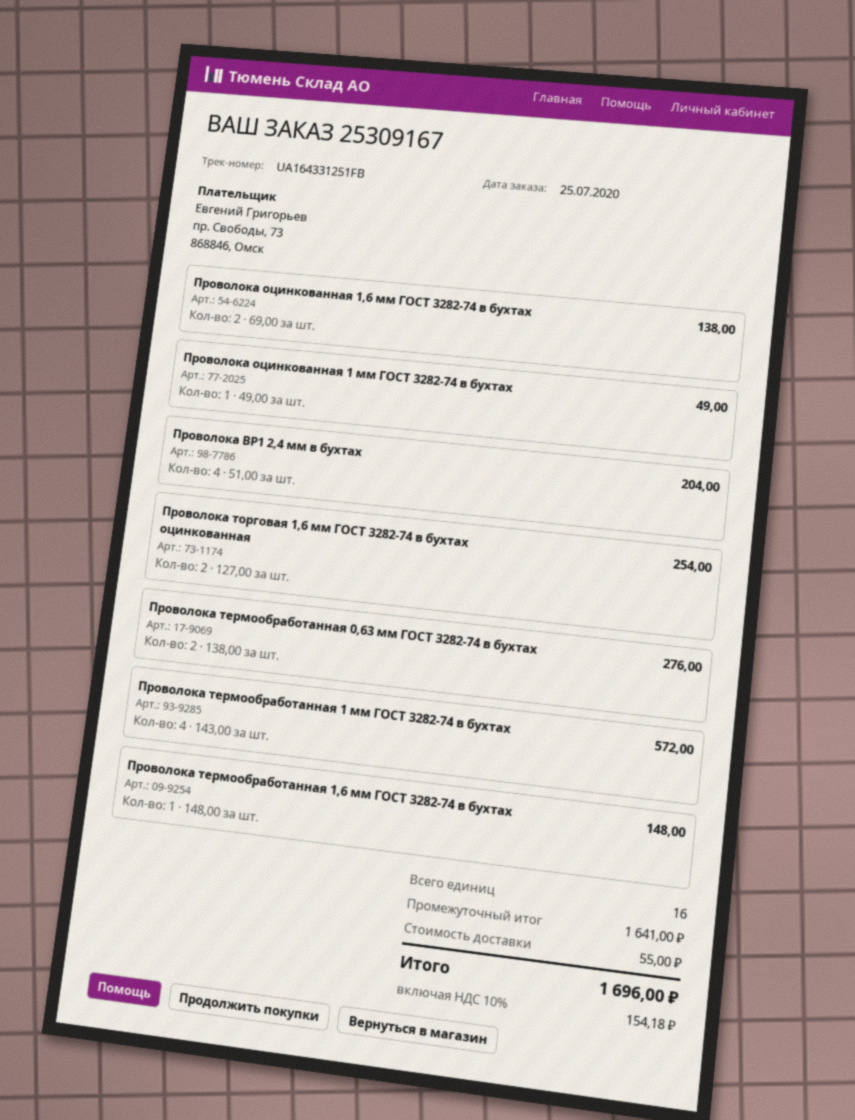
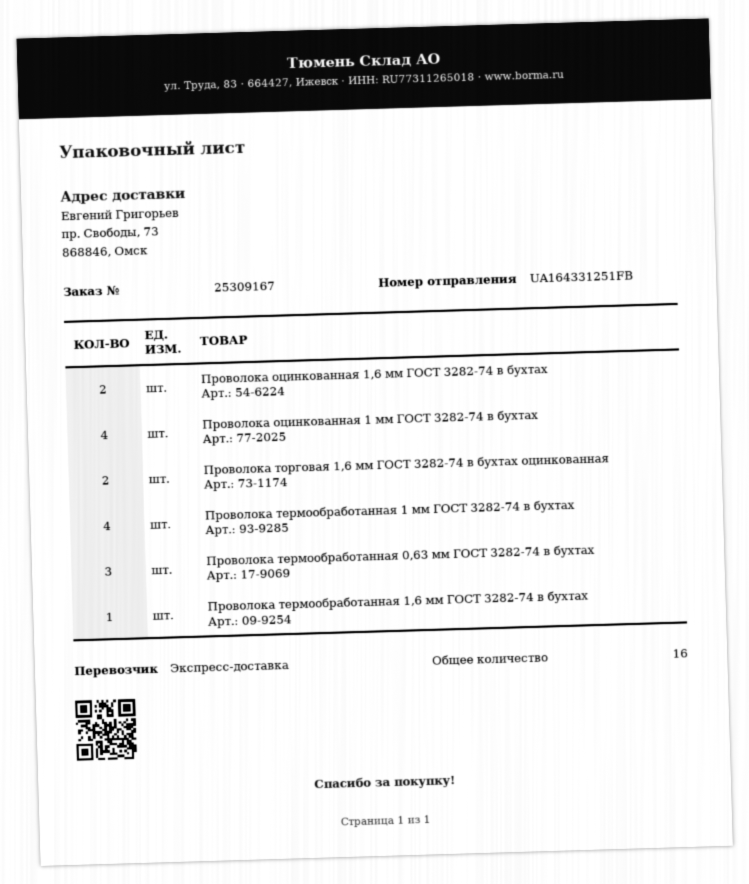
Проволока оцинкованная 1 мм ГОСТ 3282-74 в бухтах: 1 -> 4
Проволока ВР1 2,4 мм в бухтах: 4 -> none
Проволока термообработанная 0,63 мм ГОСТ 3282-74 в бухтах: 2 -> 3

